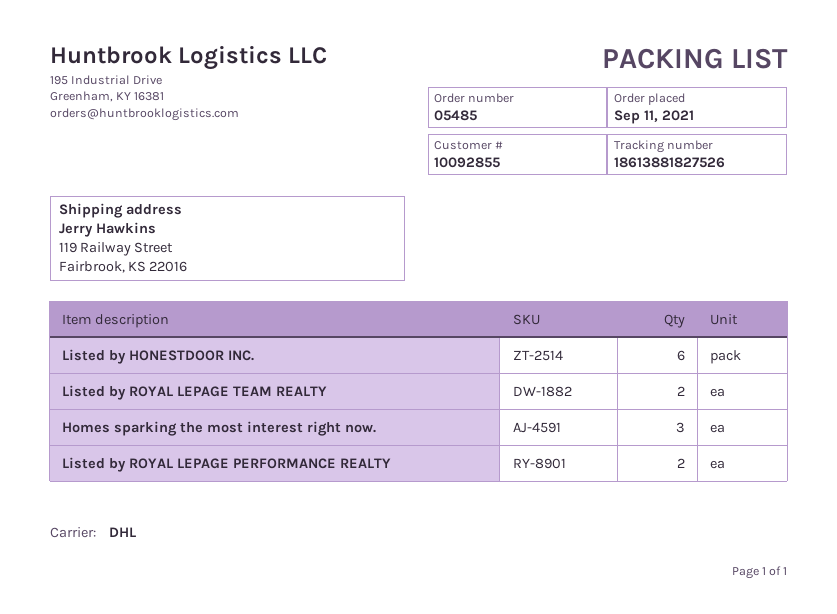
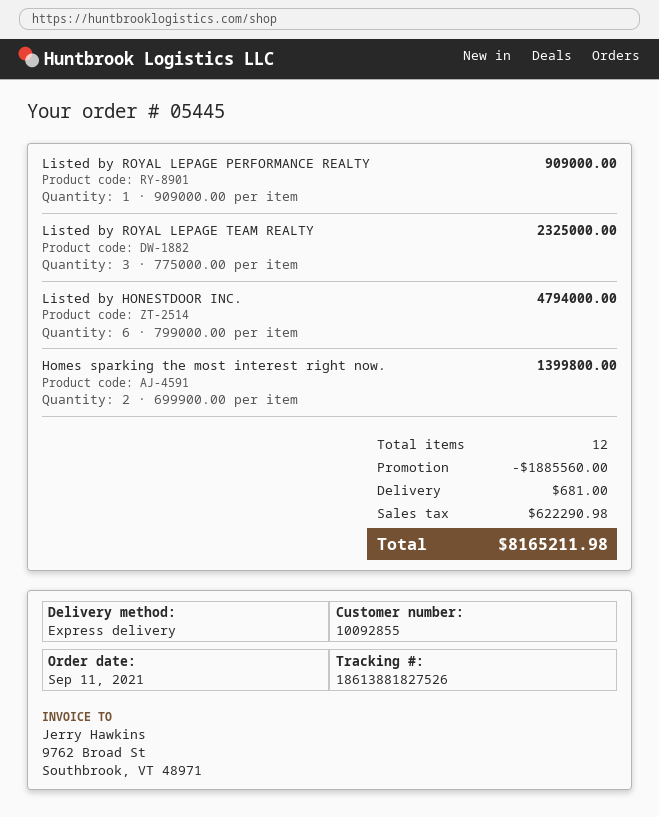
order number: 05485 -> 05445
shipping method: DHL -> express
Listed by ROYAL LEPAGE TEAM REALTY: 2 -> 3
Homes sparking the most interest right now.: 3 -> 2
Listed by ROYAL LEPAGE PERFORMANCE REALTY: 2 -> 1

